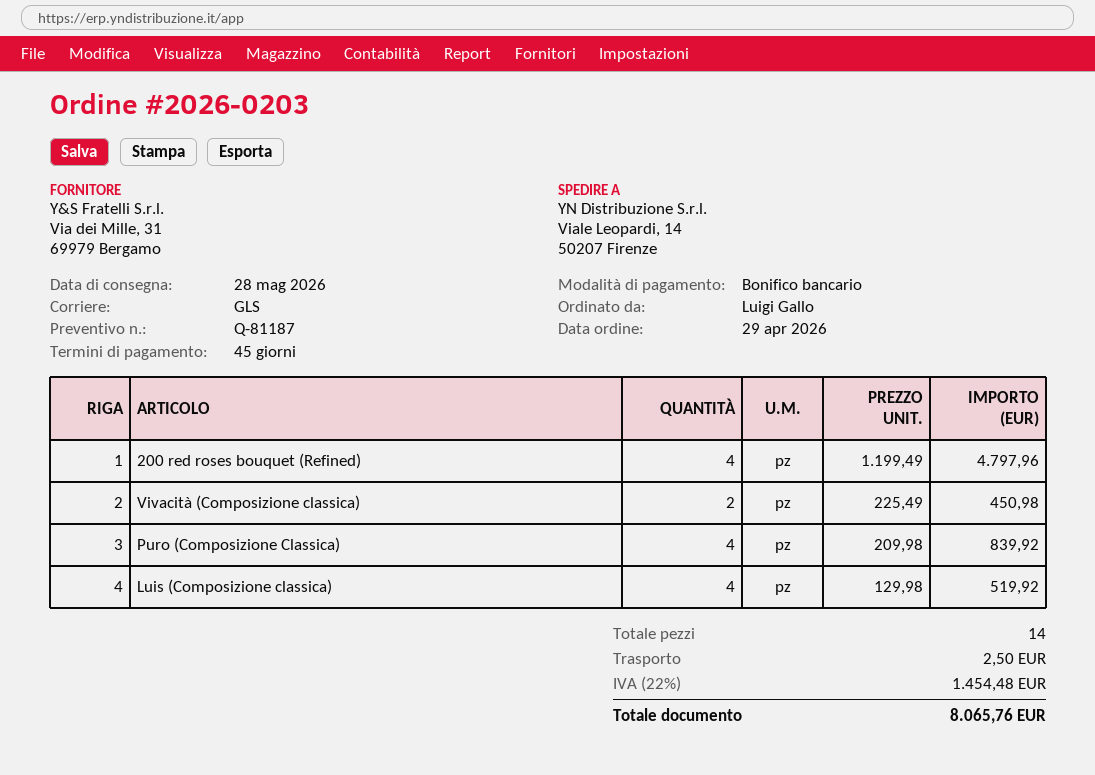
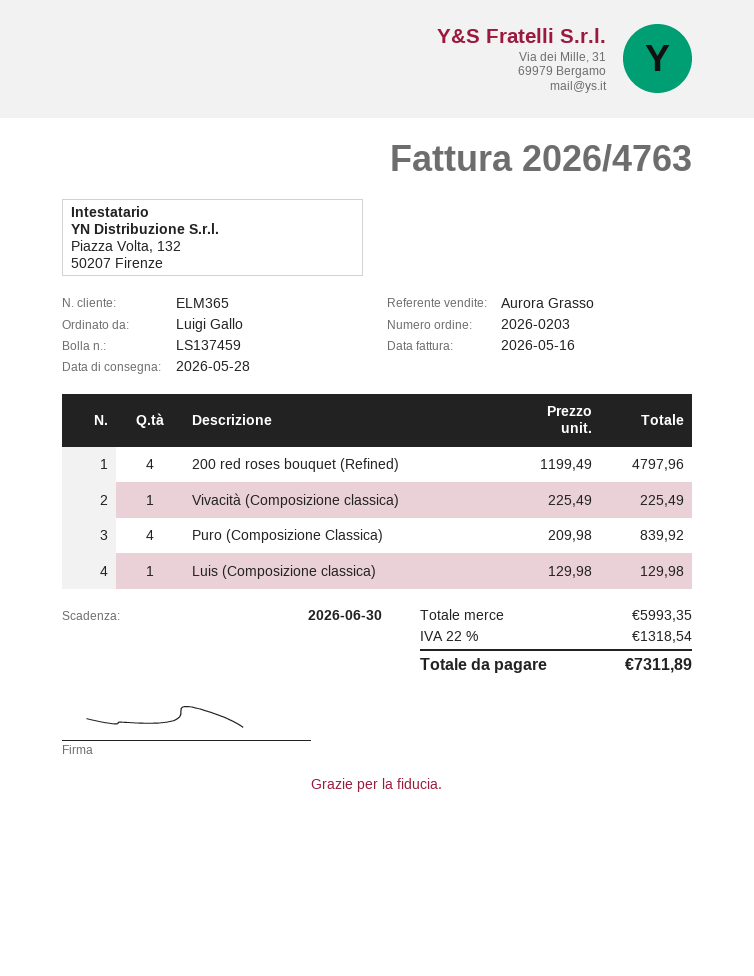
Vivacità (Composizione classica): 2 x 225.49 = 450.98 -> 1 x 225.49 = 225.49
Luis (Composizione classica): 4 x 129.98 = 519.92 -> 1 x 129.98 = 129.98
shipping: 2.50 -> none
tax: 22% = 1454.48 -> 22% = 1318.54
total: 8065.76 -> 7311.89

